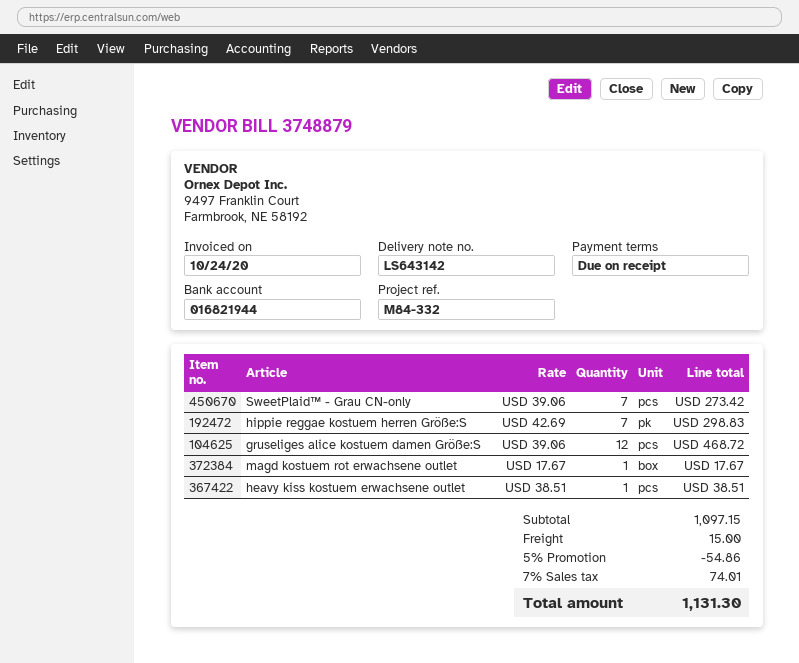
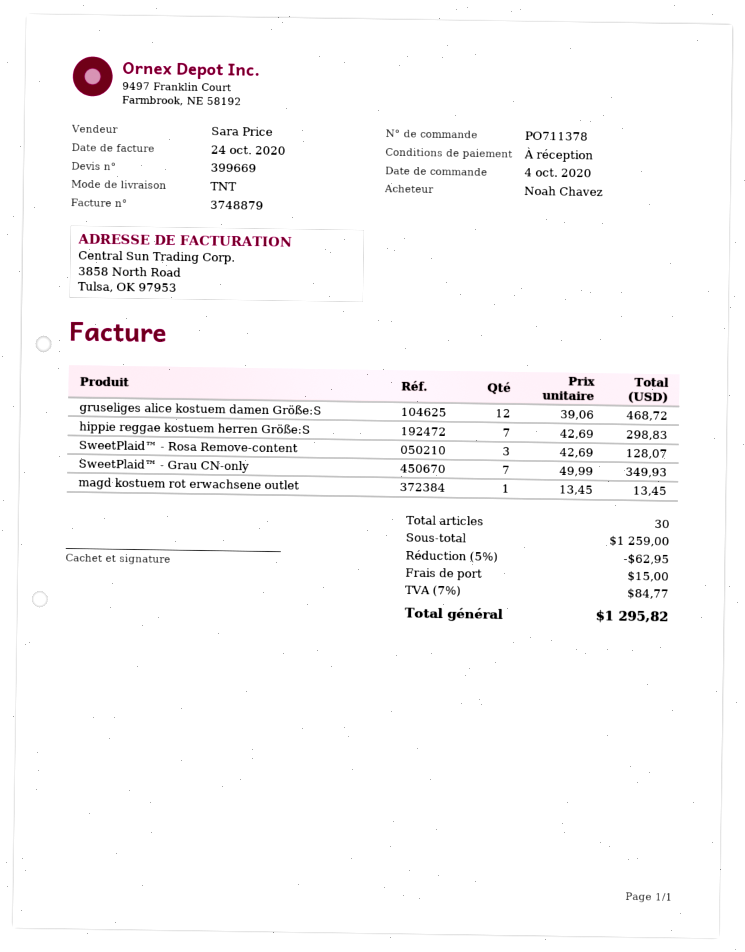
SweetPlaid™ - Grau CN-only: 7 x 39.06 = 273.42 -> 7 x 49.99 = 349.93
magd kostuem rot erwachsene outlet: 1 x 17.67 = 17.67 -> 1 x 13.45 = 13.45
heavy kiss kostuem erwachsene outlet: 1 x 38.51 = 38.51 -> none
SweetPlaid™ - Rosa Remove-content: none -> 3 x 42.69 = 128.07
subtotal: 1097.15 -> 1259.00
discount: 5% = 54.86 -> 5% = 62.95
tax: 7% = 74.01 -> 7% = 84.77
total: 1131.30 -> 1295.82

